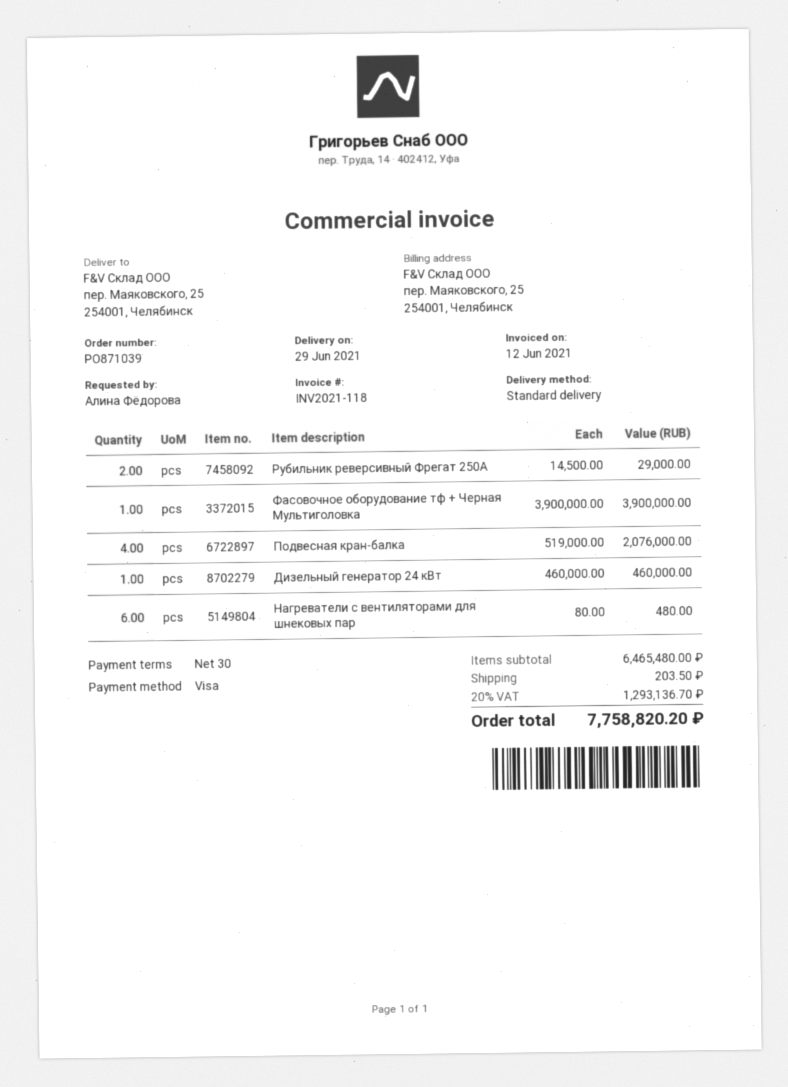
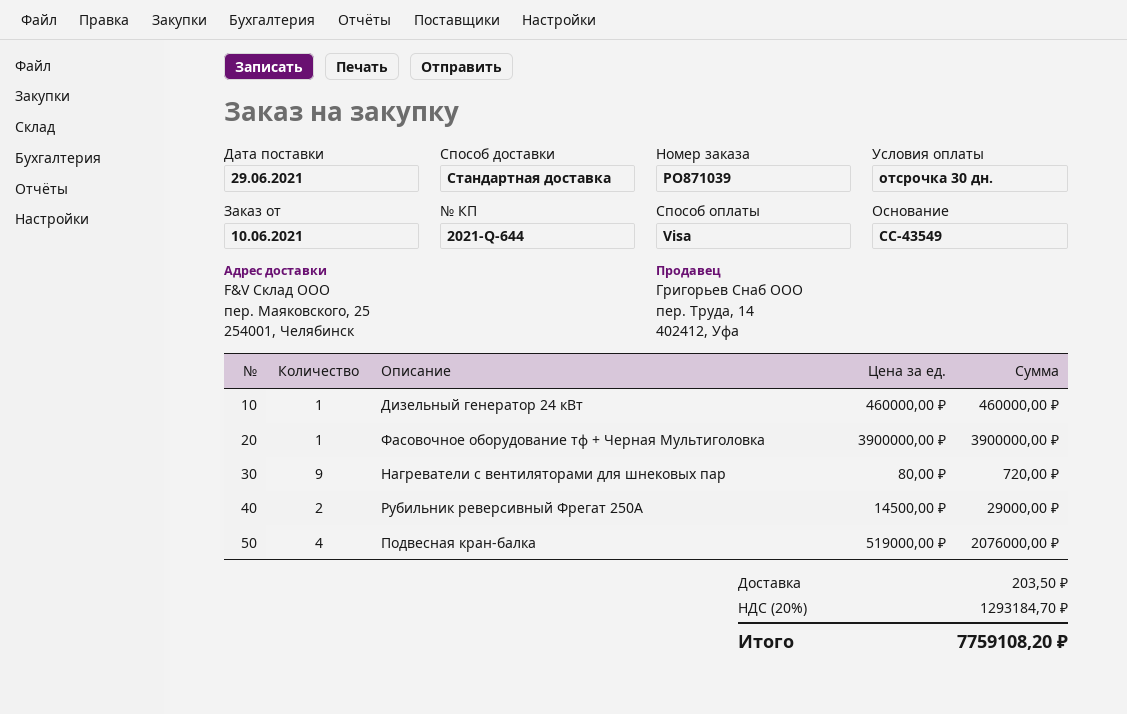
Нагреватели с вентиляторами для шнековых пар: 6 x 80.00 = 480.00 -> 9 x 80.00 = 720.00
tax: 20% = 1293136.70 -> 20% = 1293184.70
total: 7758820.20 -> 7759108.20

